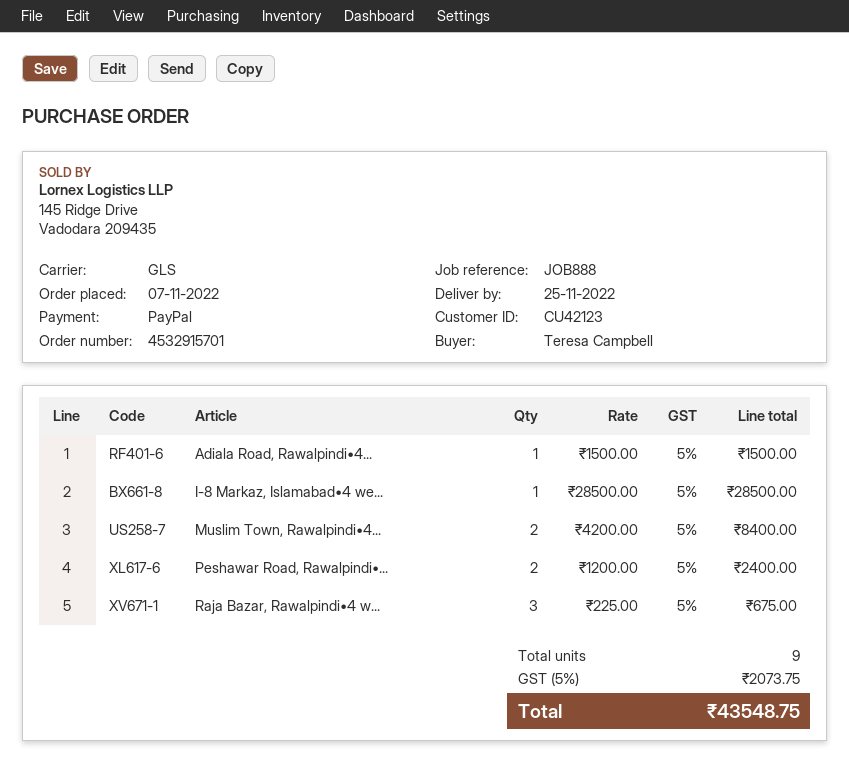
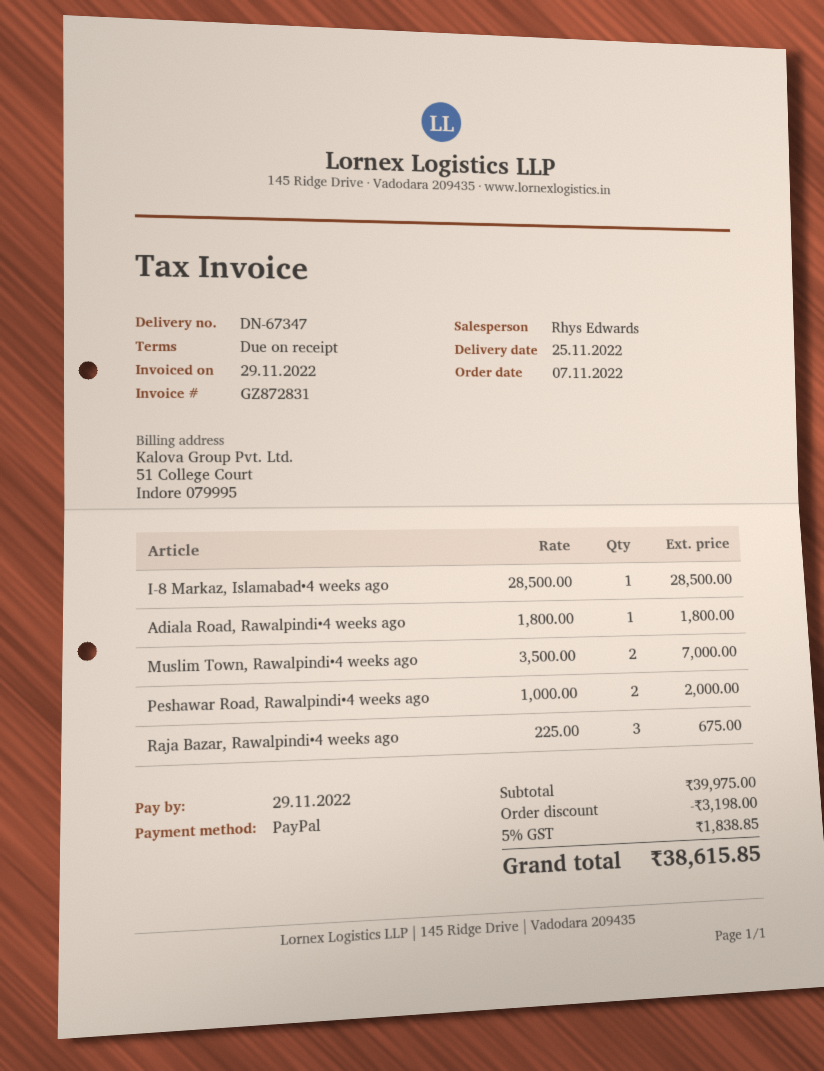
Adiala Road, Rawalpindi•4...: 1 x 1500.00 = 1500.00 -> 1 x 1800.00 = 1800.00
Muslim Town, Rawalpindi•4...: 2 x 4200.00 = 8400.00 -> 2 x 3500.00 = 7000.00
Peshawar Road, Rawalpindi•...: 2 x 1200.00 = 2400.00 -> 2 x 1000.00 = 2000.00
discount: none -> 3198.00
tax: 5% = 2073.75 -> 5% = 1838.85
total: 43548.75 -> 38615.85

